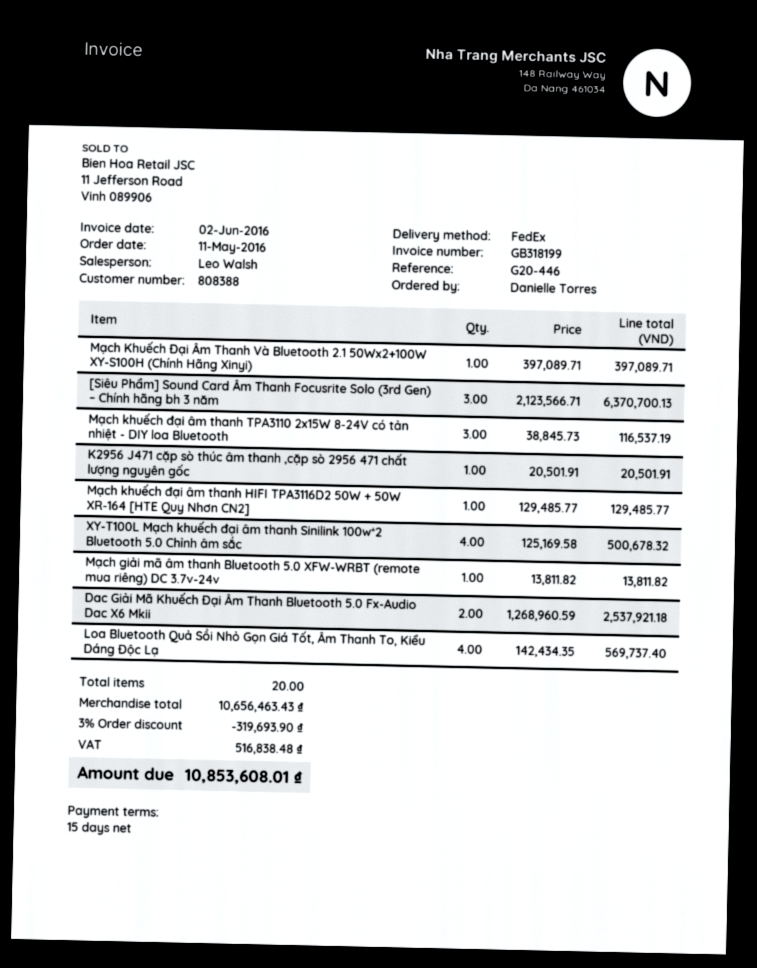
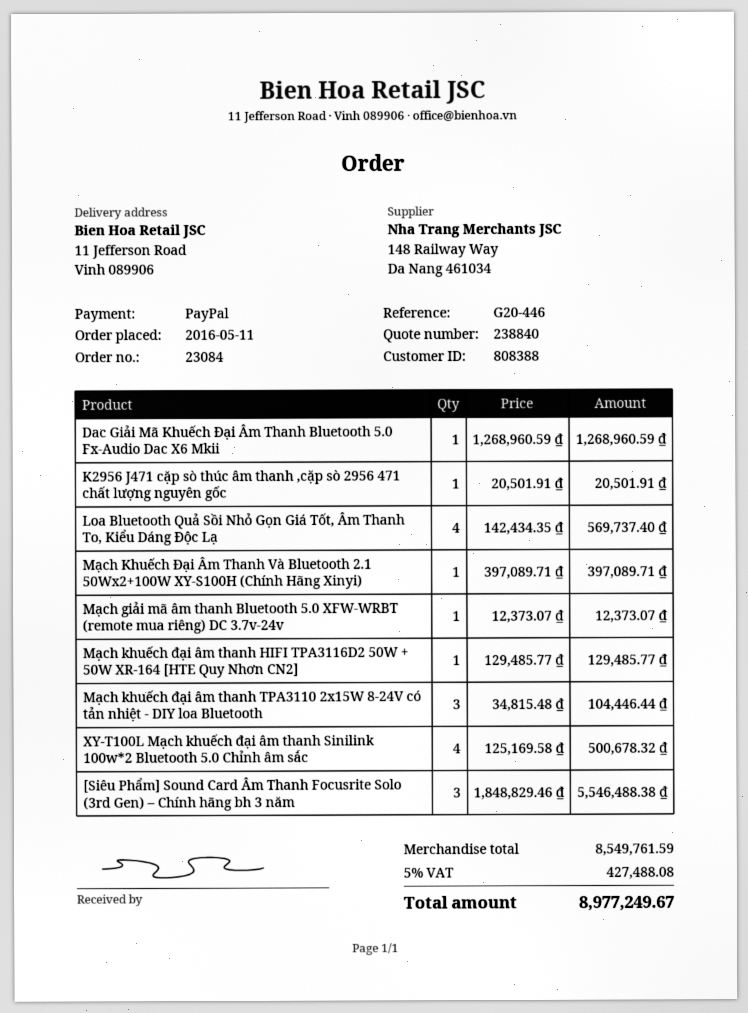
[Siêu Phẩm] Sound Card Âm Thanh Focusrite Solo (3rd Gen) – Chính hãng bh 3 năm: 3 x 2123566.71 = 6370700.13 -> 3 x 1848829.46 = 5546488.38
Mạch khuếch đại âm thanh TPA3110 2x15W 8-24V có tản nhiệt - DIY loa Bluetooth: 3 x 38845.73 = 116537.19 -> 3 x 34815.48 = 104446.44
Mạch giải mã âm thanh Bluetooth 5.0 XFW-WRBT (remote mua riêng) DC 3.7v-24v: 1 x 13811.82 = 13811.82 -> 1 x 12373.07 = 12373.07
Dac Giải Mã Khuếch Đại Âm Thanh Bluetooth 5.0 Fx-Audio Dac X6 Mkii: 2 x 1268960.59 = 2537921.18 -> 1 x 1268960.59 = 1268960.59
subtotal: 10656463.43 -> 8549761.59
discount: 3% = 319693.90 -> none
tax: 516838.48 -> 427488.08
total: 10853608.01 -> 8977249.67

